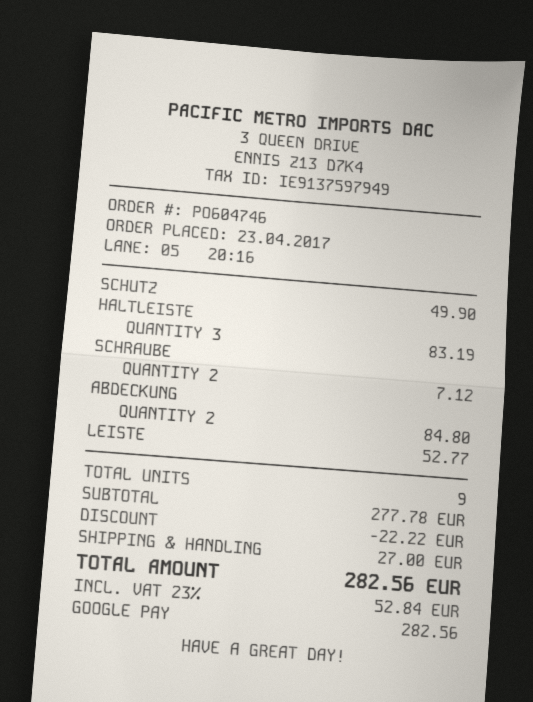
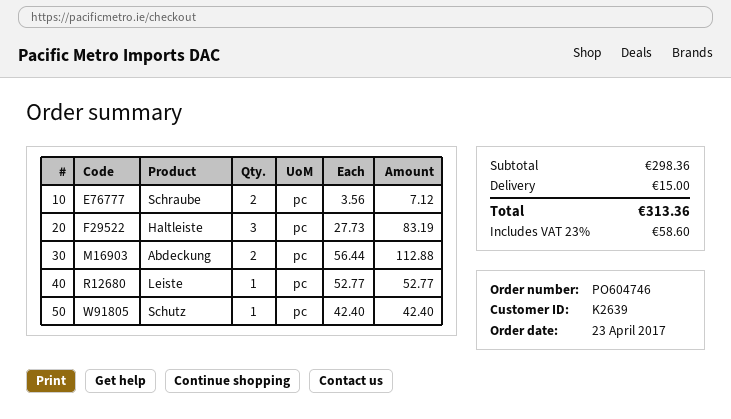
SCHUTZ: 1 for 49.90 -> 1 for 42.40
ABDECKUNG: 2 for 84.80 -> 2 for 112.88
subtotal: 277.78 -> 298.36
discount: 22.22 -> none
shipping: 27.00 -> 15.00
tax: 23% = 52.84 -> 23% = 58.60
total: 282.56 -> 313.36

